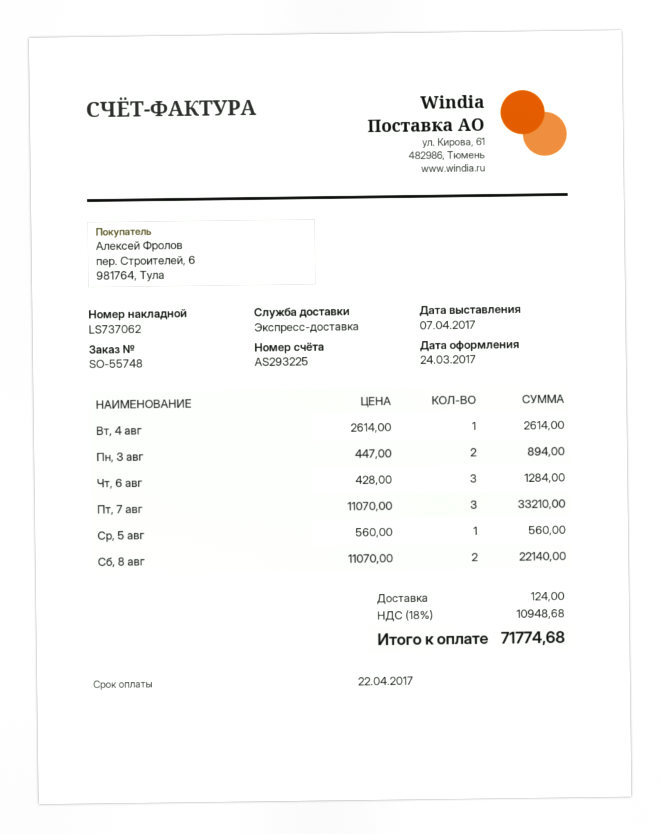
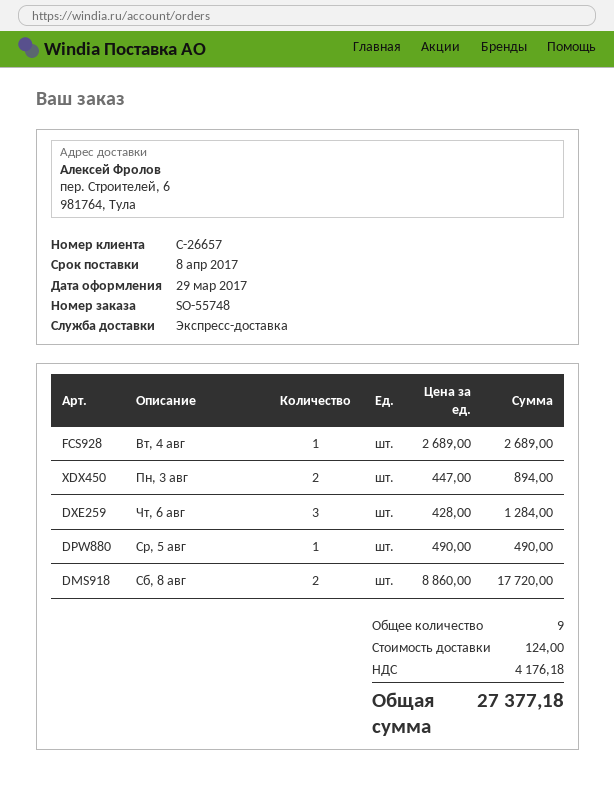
order date: 2017-03-24 -> 2017-03-29
Вт, 4 авг: 1 x 2614.00 = 2614.00 -> 1 x 2689.00 = 2689.00
Пт, 7 авг: 3 x 11070.00 = 33210.00 -> none
Ср, 5 авг: 1 x 560.00 = 560.00 -> 1 x 490.00 = 490.00
Сб, 8 авг: 2 x 11070.00 = 22140.00 -> 2 x 8860.00 = 17720.00
tax: 10948.68 -> 4176.18
total: 71774.68 -> 27377.18

